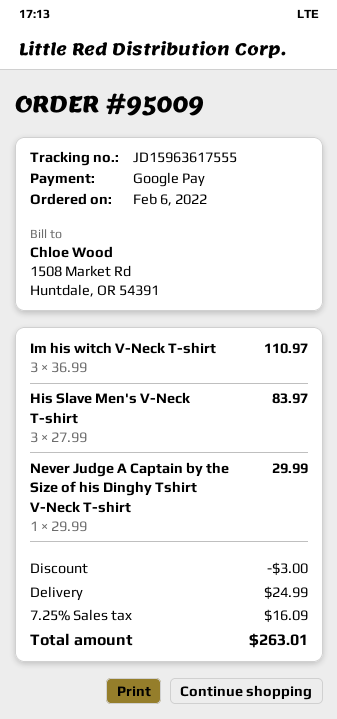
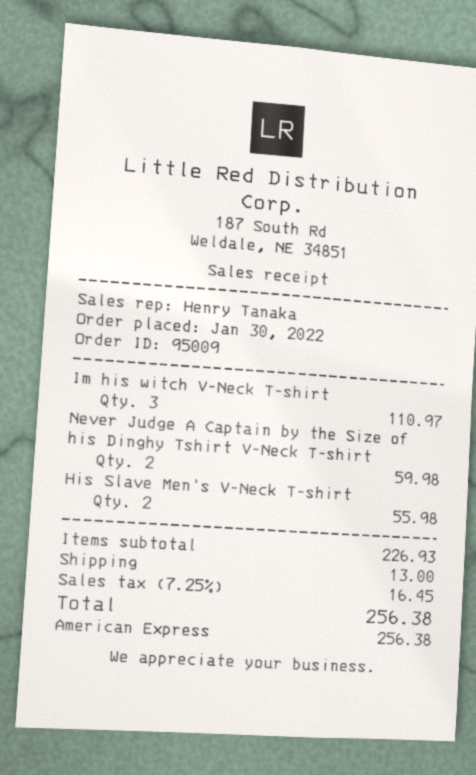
order date: 2022-02-06 -> 2022-01-30
payment method: Google Pay -> American Express
His Slave Men's V-Neck T-shirt: 3 for 83.97 -> 2 for 55.98
Never Judge A Captain by the Size of his Dinghy Tshirt V-Neck T-shirt: 1 for 29.99 -> 2 for 59.98
discount: 3.00 -> none
shipping: 24.99 -> 13.00
tax: 7.25% = 16.09 -> 7.25% = 16.45
total: 263.01 -> 256.38

